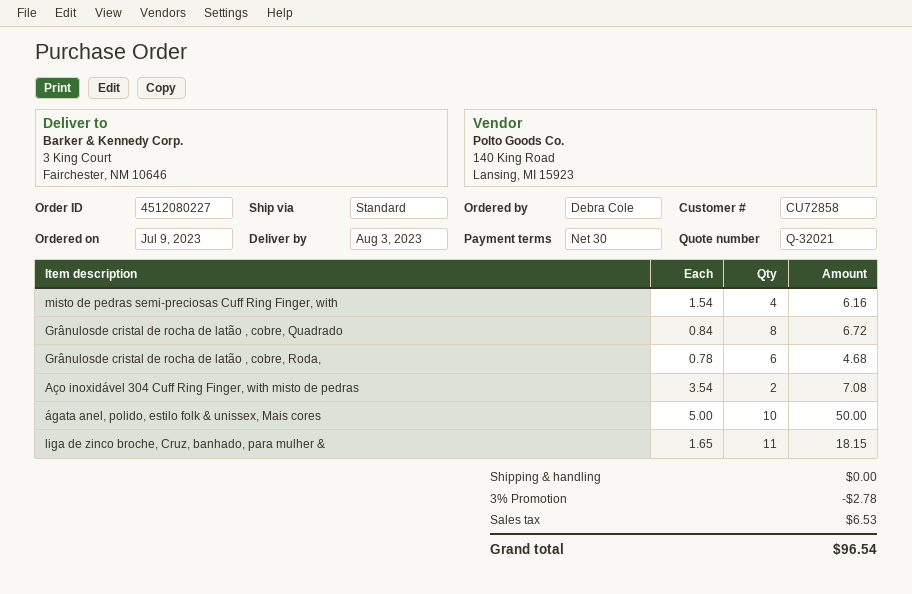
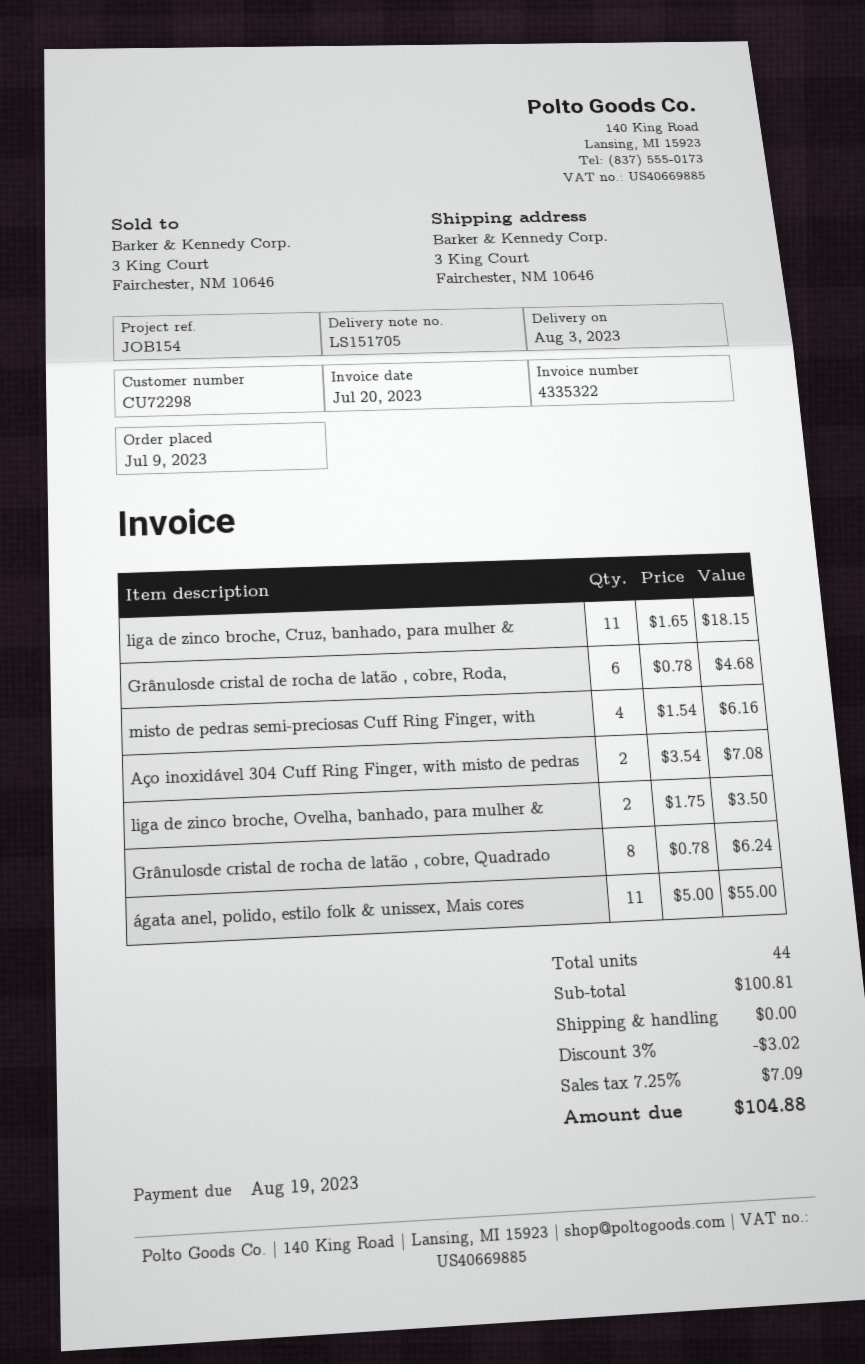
customer number: CU72858 -> CU72298
Grânulosde cristal de rocha de latão , cobre, Quadrado: 8 x 0.84 = 6.72 -> 8 x 0.78 = 6.24
ágata anel, polido, estilo folk & unissex, Mais cores: 10 x 5.00 = 50.00 -> 11 x 5.00 = 55.00
liga de zinco broche, Ovelha, banhado, para mulher &: none -> 2 x 1.75 = 3.50
discount: 3% = 2.78 -> 3% = 3.02
tax: 6.53 -> 7.09
total: 96.54 -> 104.88

